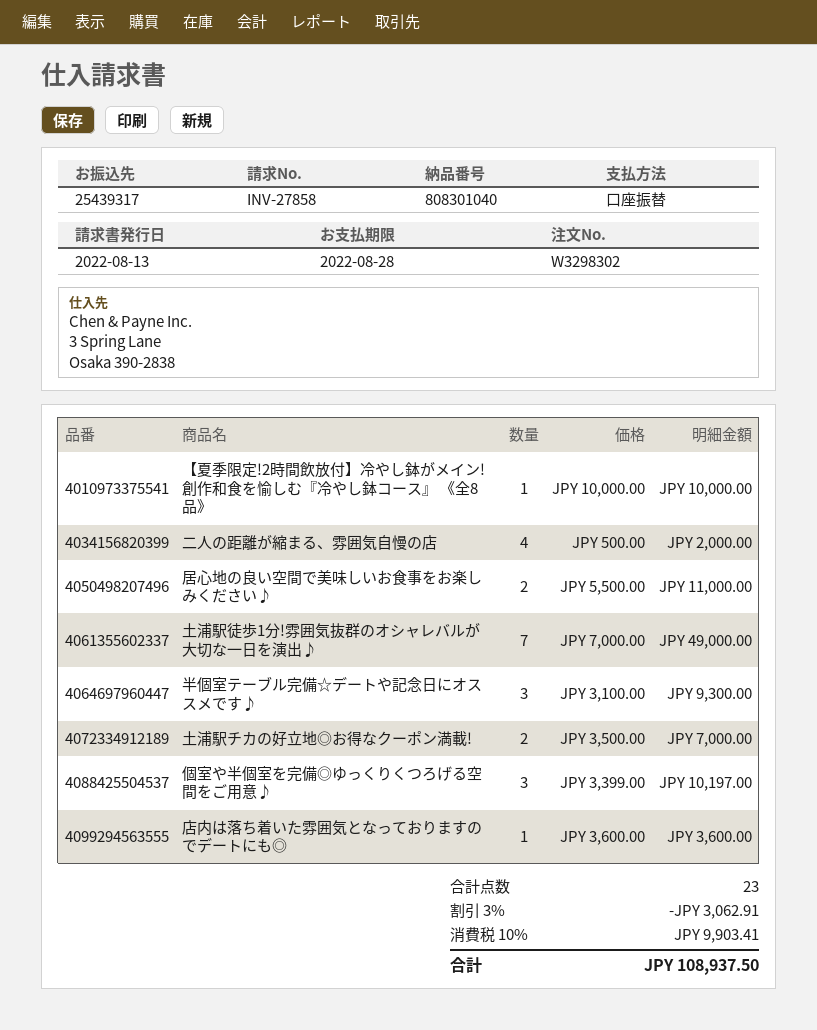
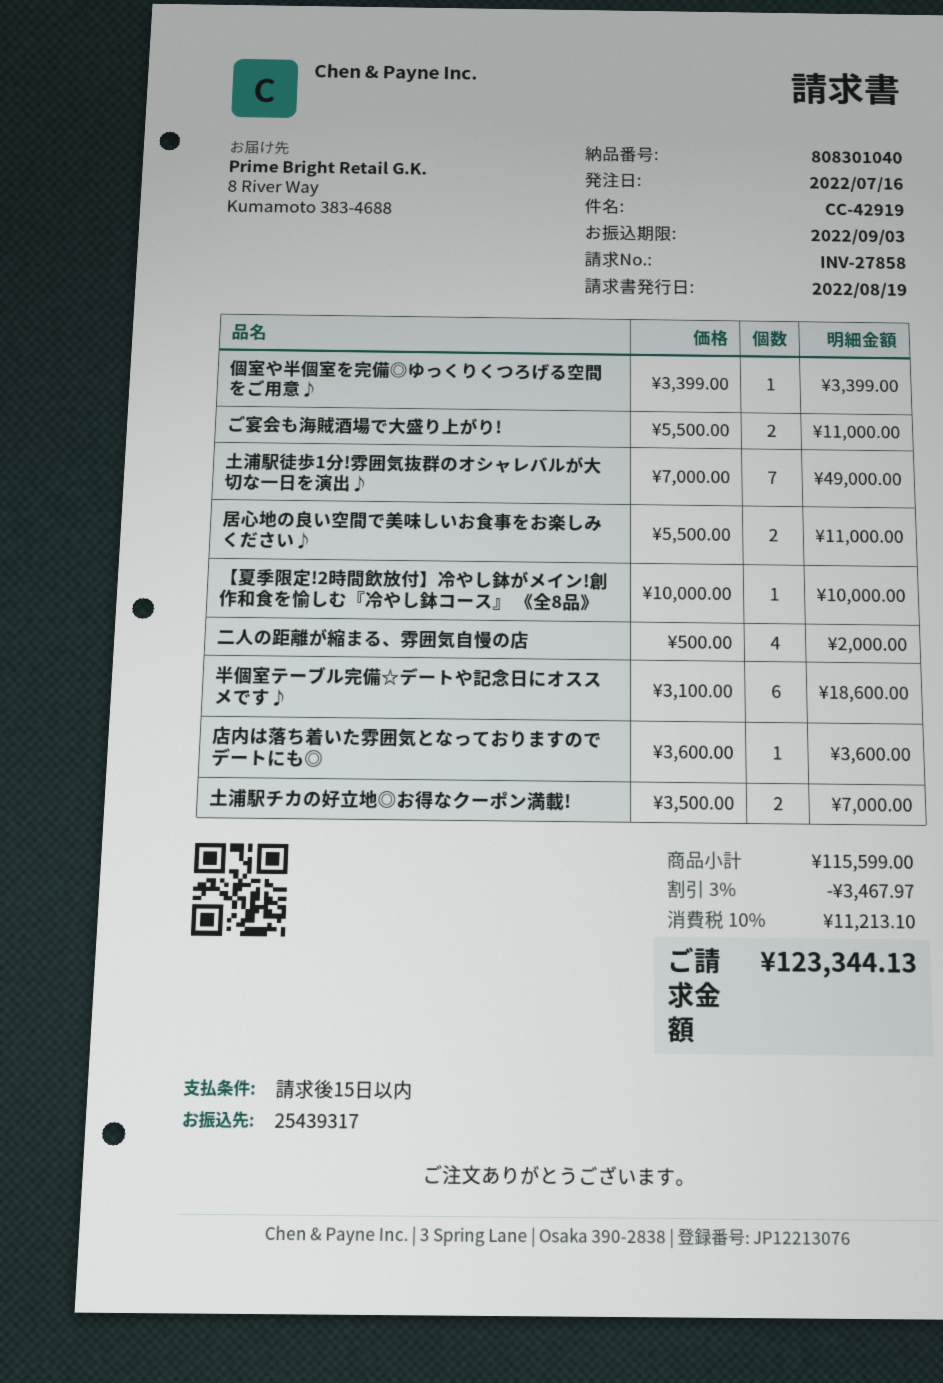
invoice date: 2022-08-13 -> 2022-08-19
due date: 2022-08-28 -> 2022-09-03
半個室テーブル完備☆デートや記念日にオススメです♪: 3 x 3100.00 = 9300.00 -> 6 x 3100.00 = 18600.00
個室や半個室を完備◎ゆっくりくつろげる空間をご用意♪: 3 x 3399.00 = 10197.00 -> 1 x 3399.00 = 3399.00
ご宴会も海賊酒場で大盛り上がり!: none -> 2 x 5500.00 = 11000.00
discount: 3% = 3062.91 -> 3% = 3467.97
tax: 10% = 9903.41 -> 10% = 11213.10
total: 108937.50 -> 123344.13

